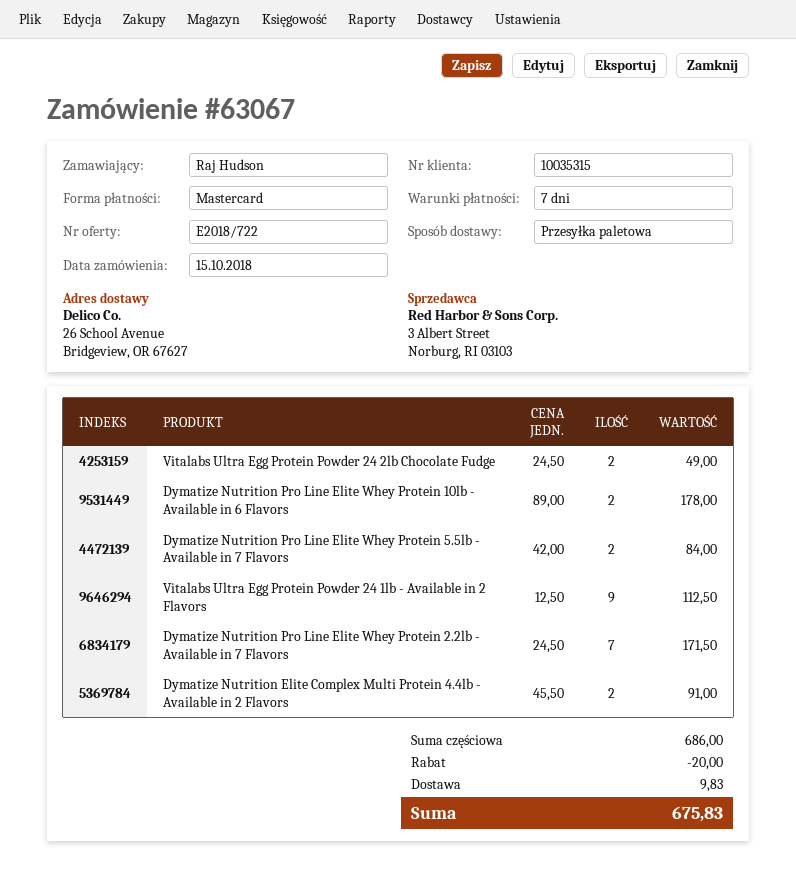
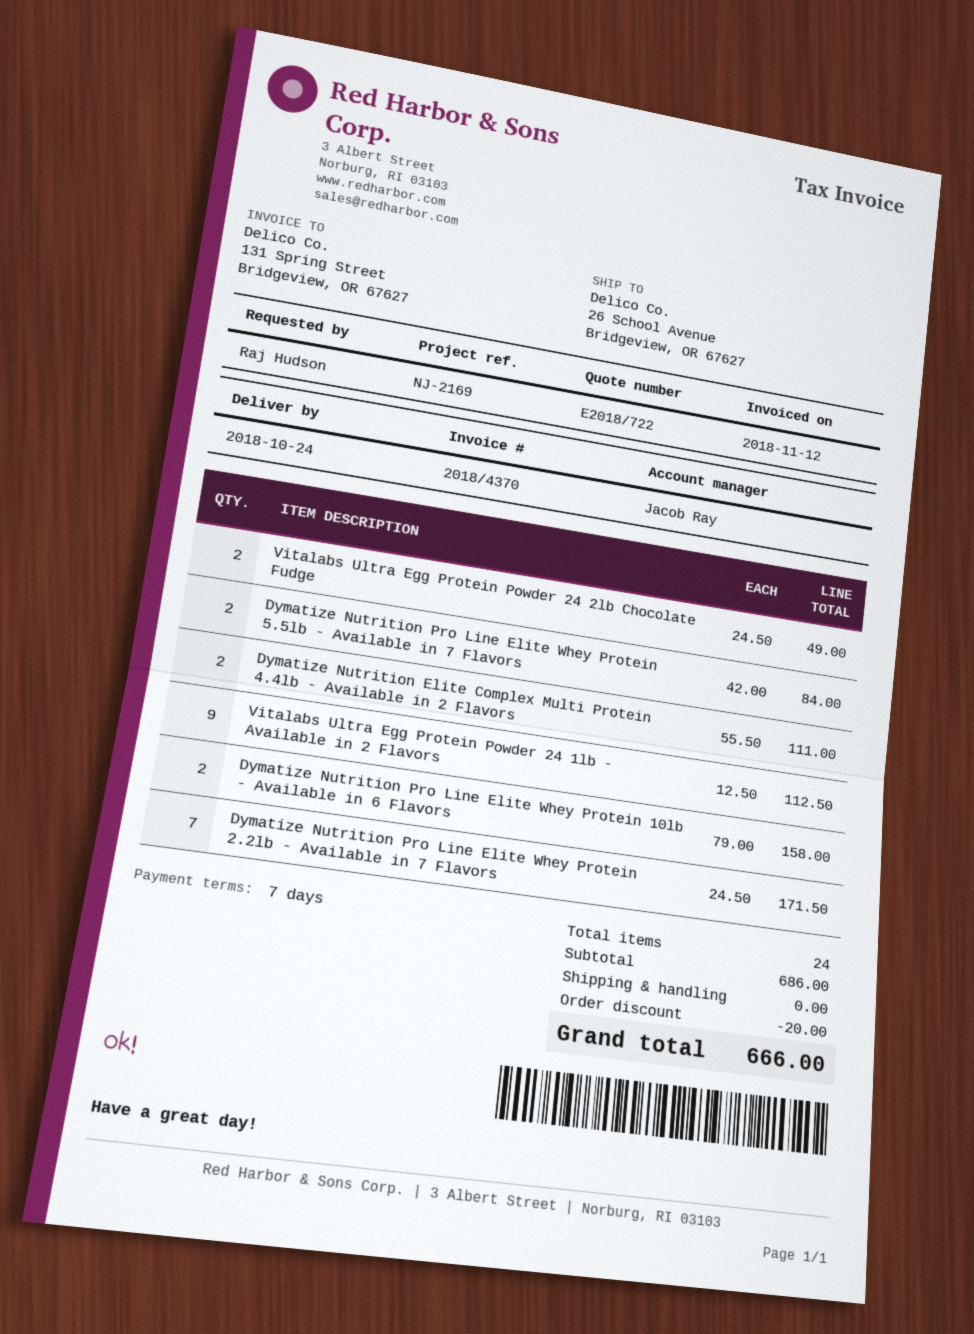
Dymatize Nutrition Pro Line Elite Whey Protein 10lb - Available in 6 Flavors: 2 x 89.00 = 178.00 -> 2 x 79.00 = 158.00
Dymatize Nutrition Elite Complex Multi Protein 4.4lb - Available in 2 Flavors: 2 x 45.50 = 91.00 -> 2 x 55.50 = 111.00
shipping: 9.83 -> 0.00
total: 675.83 -> 666.00

